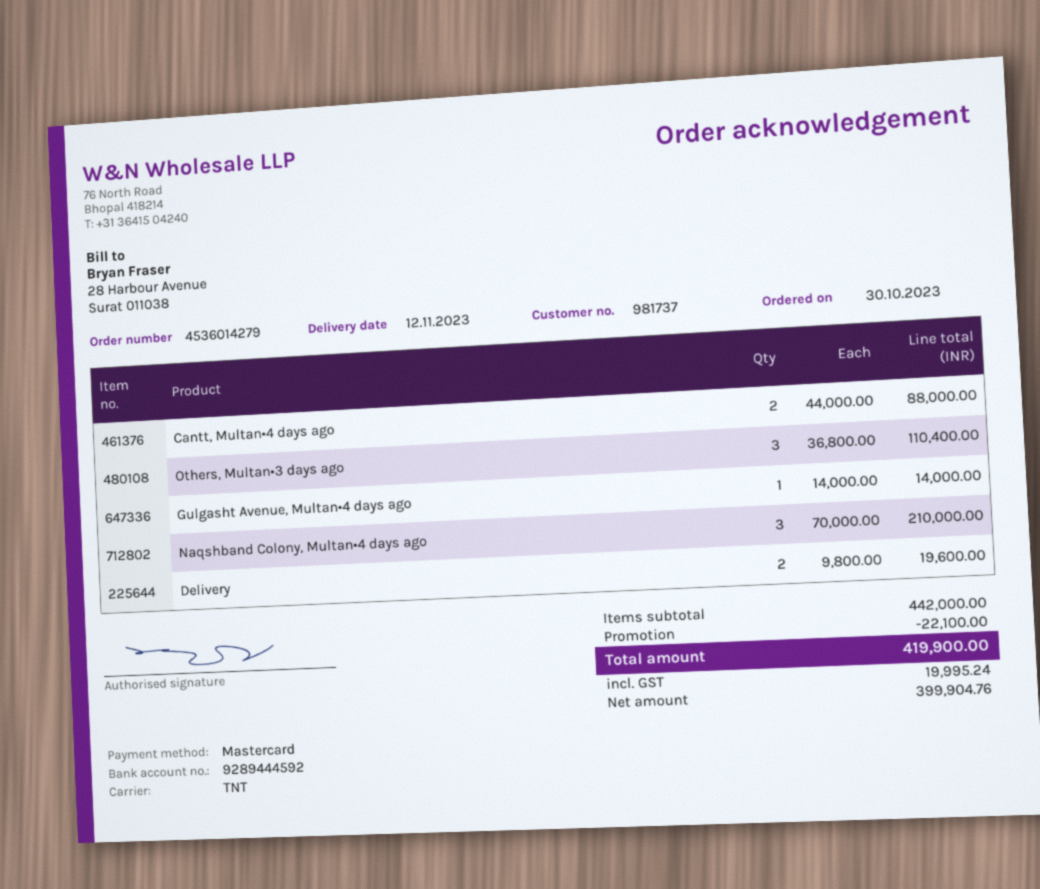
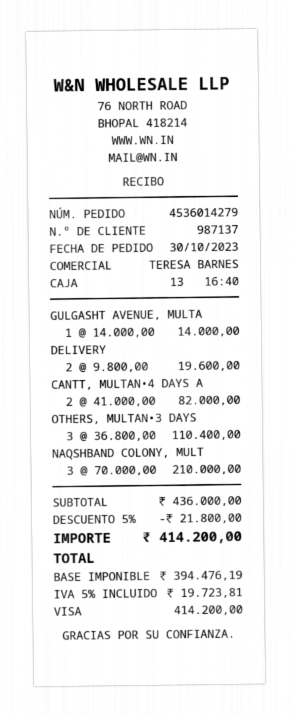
customer number: 981737 -> 987137
payment method: Mastercard -> Visa
Cantt, Multan•4 days ago: 2 x 44000.00 = 88000.00 -> 2 x 41000.00 = 82000.00
subtotal: 442000.00 -> 436000.00
discount: 22100.00 -> 21800.00
net: 399904.76 -> 394476.19
tax: 19995.24 -> 19723.81
total: 419900.00 -> 414200.00

